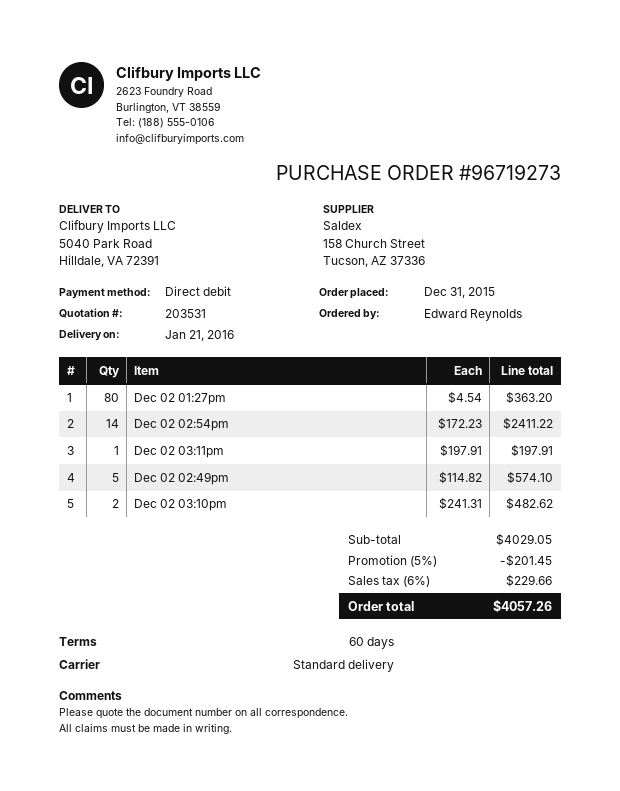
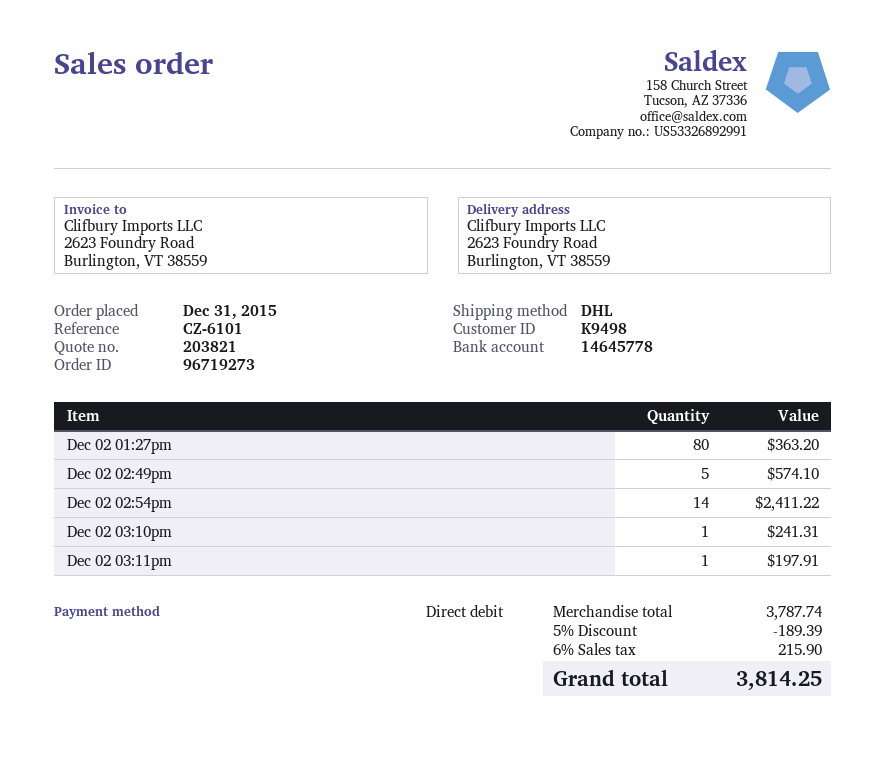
quote number: 203531 -> 203821
shipping method: standard -> DHL
ship to: 5040 Park Road, Hilldale, VA 72391 -> 2623 Foundry Road, Burlington, VT 38559
Dec 02 03:10pm: 2 for 482.62 -> 1 for 241.31
subtotal: 4029.05 -> 3787.74
discount: 5% = 201.45 -> 5% = 189.39
tax: 6% = 229.66 -> 6% = 215.90
total: 4057.26 -> 3814.25

